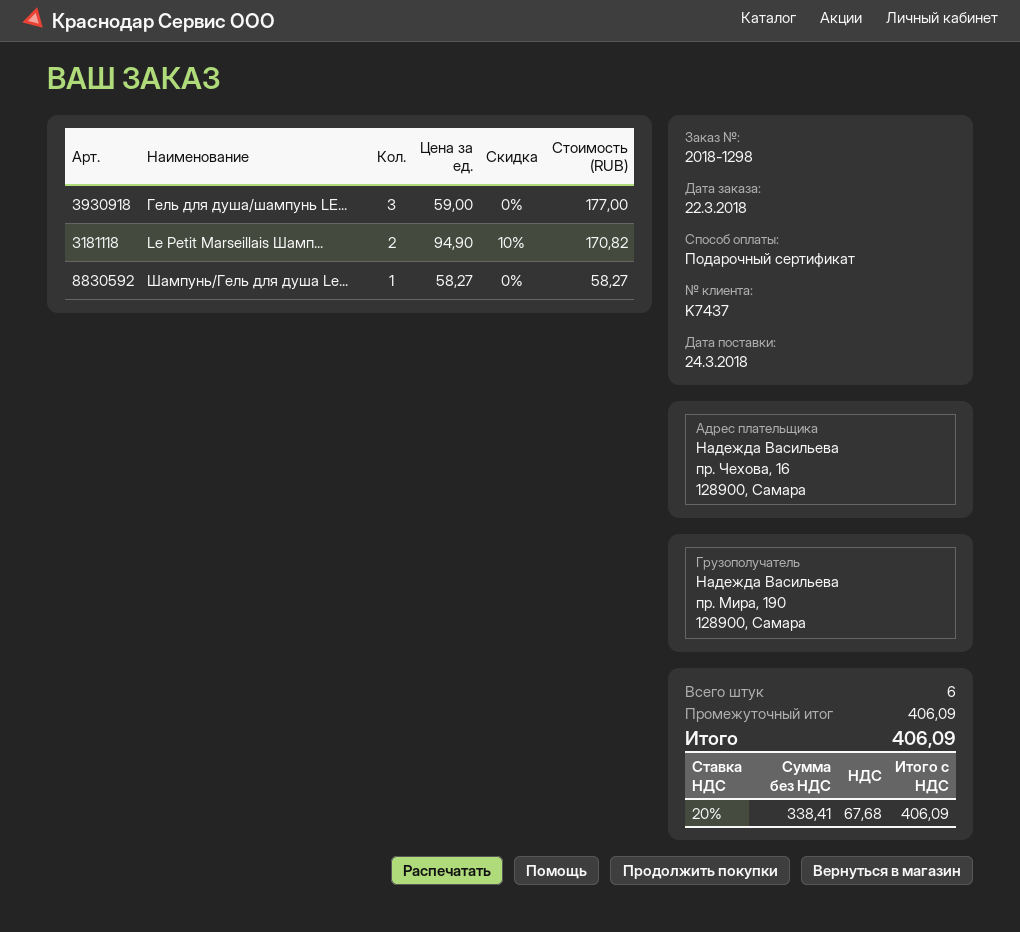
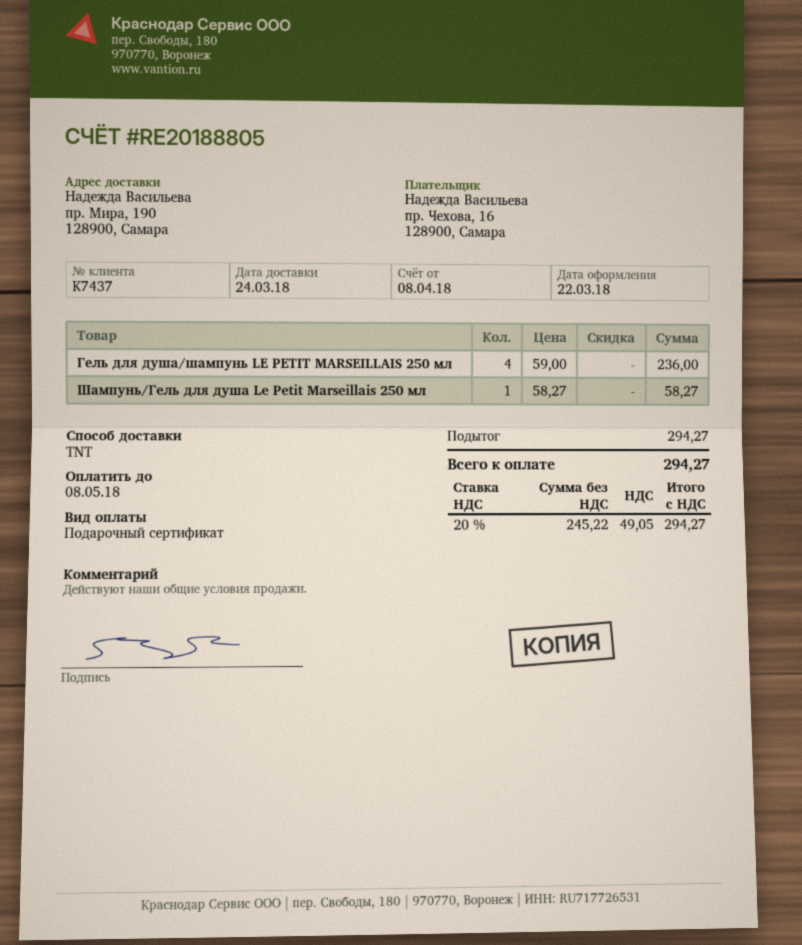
Гель для душа/шампунь LE...: 3 x 59.00 = 177.00 -> 4 x 59.00 = 236.00
Le Petit Marseillais Шамп...: 2 x 94.90 - 10% = 170.82 -> none
subtotal: 406.09 -> 294.27
net: 338.41 -> 245.22
tax: 20% = 67.68 -> 20% = 49.05
total: 406.09 -> 294.27

